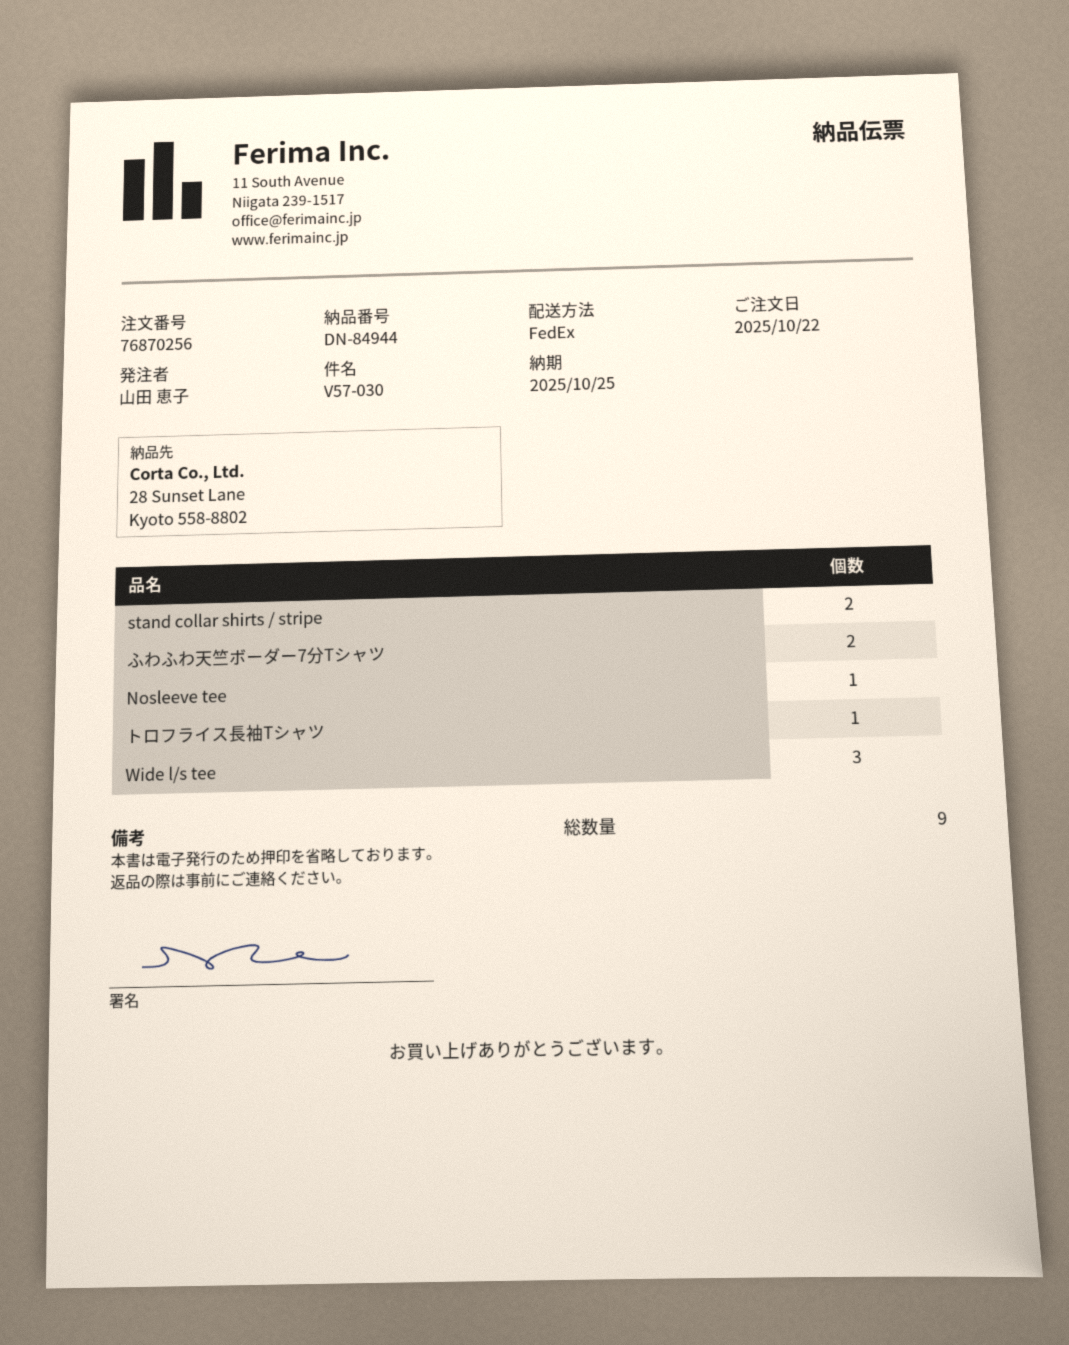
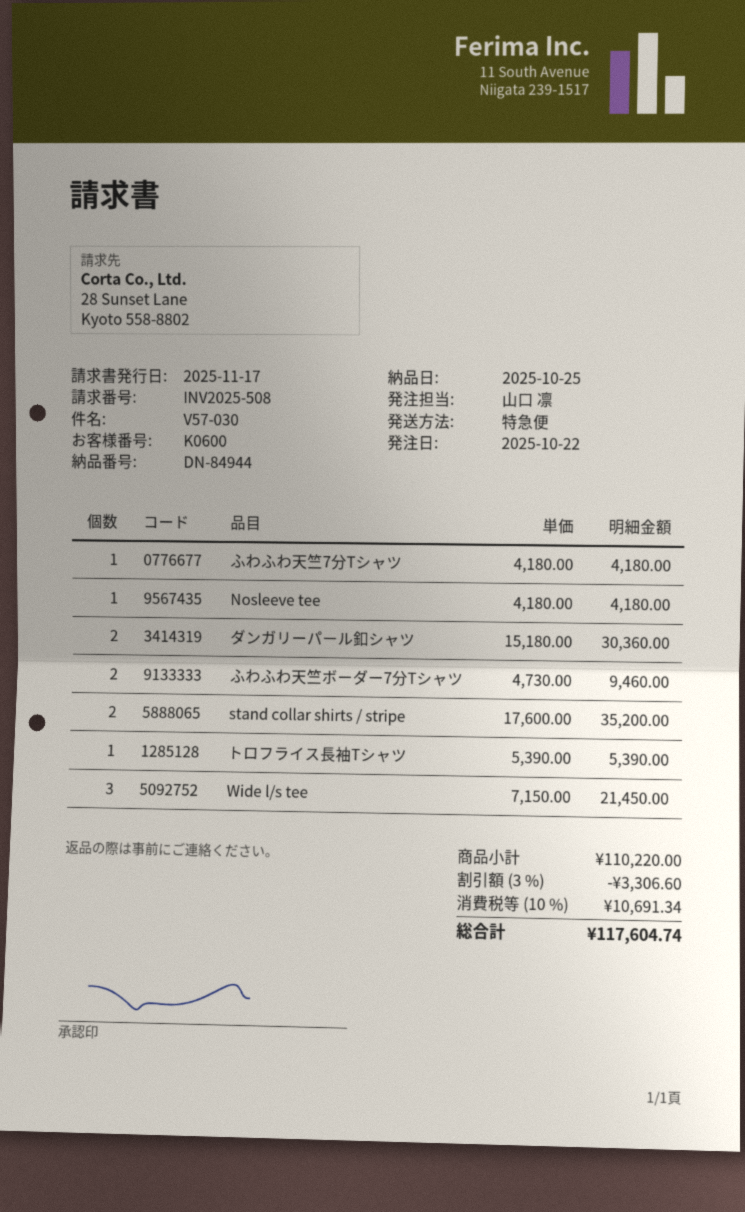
ordered by: 山田 恵子 -> 山口 凛
shipping method: FedEx -> express
ふわふわ天竺7分Tシャツ: none -> 1
ダンガリーパール釦シャツ: none -> 2

